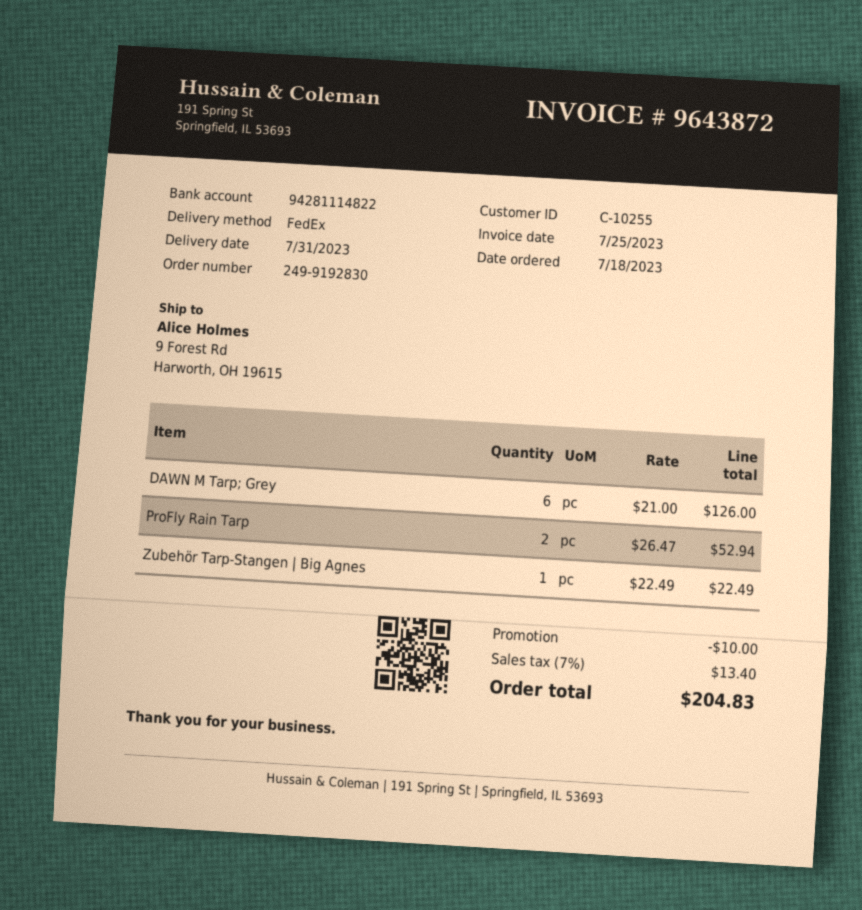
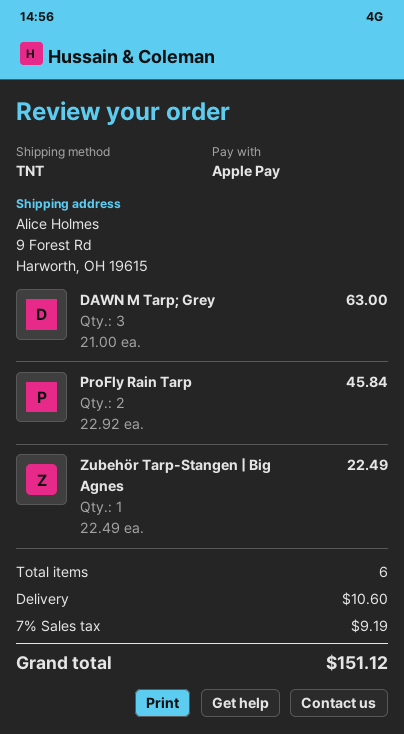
shipping method: FedEx -> TNT
DAWN M Tarp; Grey: 6 x 21.00 = 126.00 -> 3 x 21.00 = 63.00
ProFly Rain Tarp: 2 x 26.47 = 52.94 -> 2 x 22.92 = 45.84
discount: 10.00 -> none
shipping: none -> 10.60
tax: 7% = 13.40 -> 7% = 9.19
total: 204.83 -> 151.12

